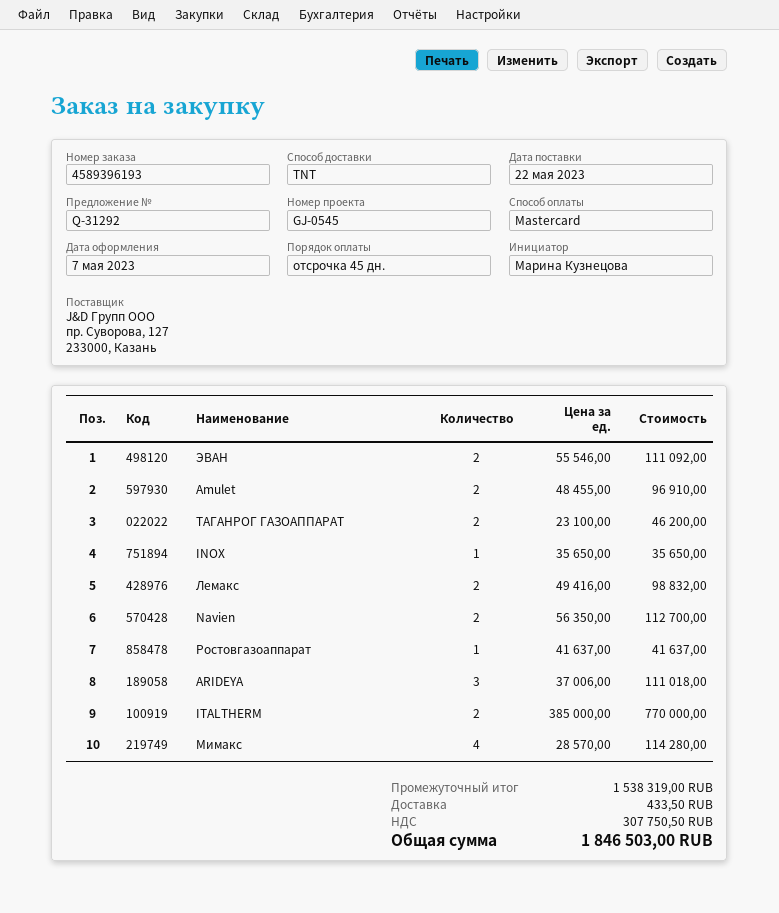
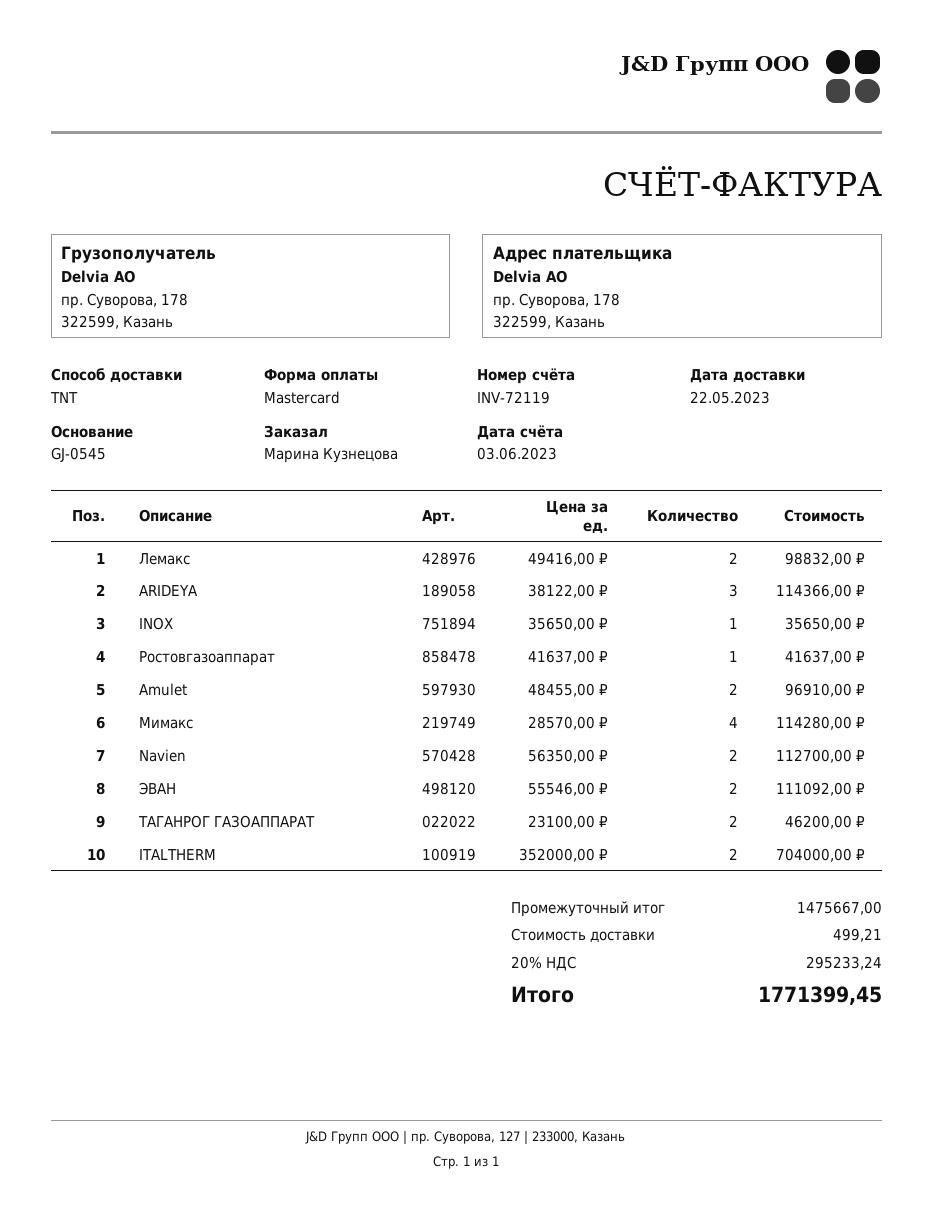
ARIDEYA: 3 x 37006.00 = 111018.00 -> 3 x 38122.00 = 114366.00
ITALTHERM: 2 x 385000.00 = 770000.00 -> 2 x 352000.00 = 704000.00
subtotal: 1538319.00 -> 1475667.00
shipping: 433.50 -> 499.21
tax: 307750.50 -> 295233.24
total: 1846503.00 -> 1771399.45

